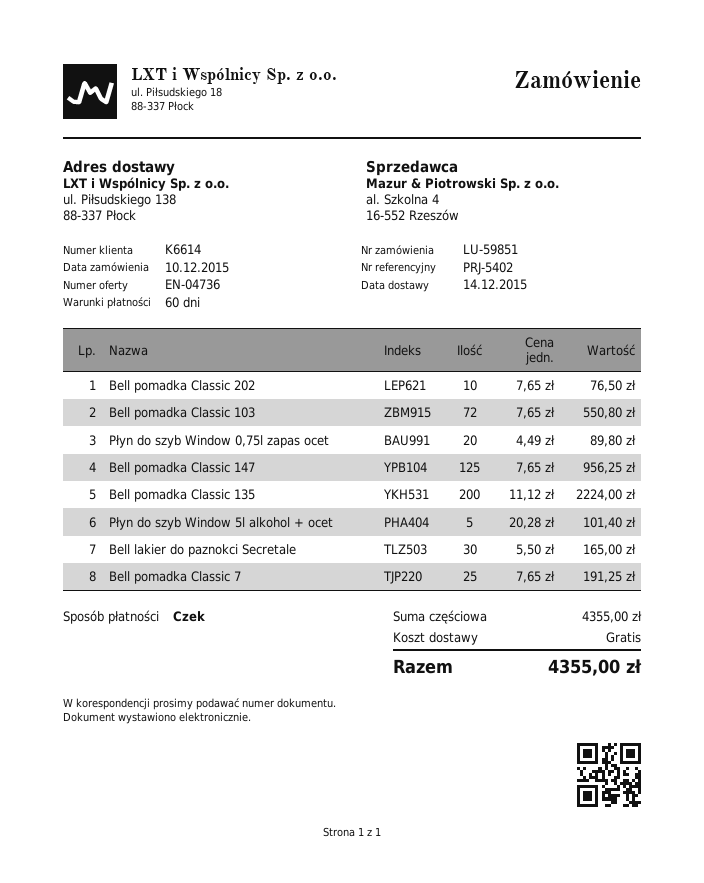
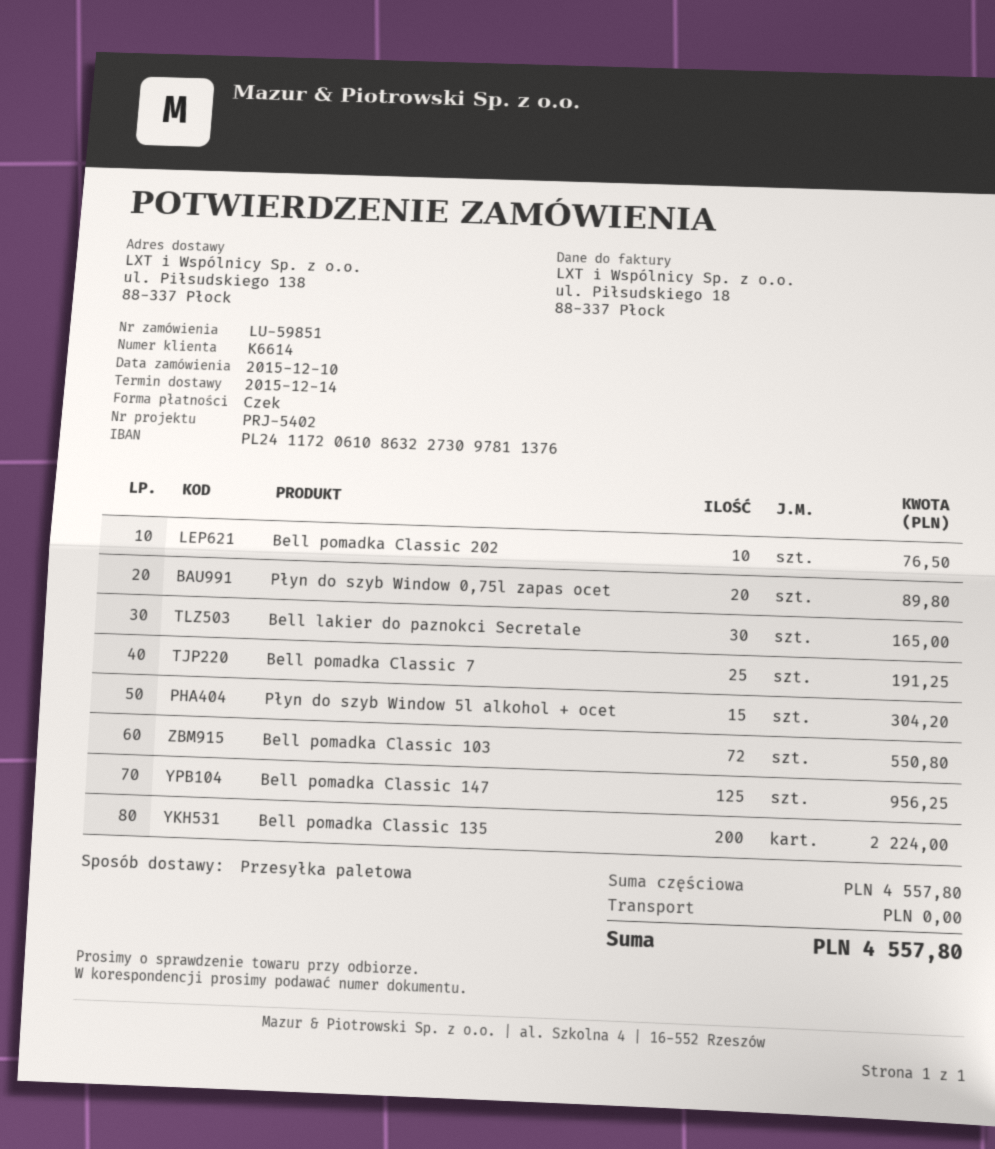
Płyn do szyb Window 5l alkohol + ocet: 5 for 101.40 -> 15 for 304.20
subtotal: 4355.00 -> 4557.80
total: 4355.00 -> 4557.80

